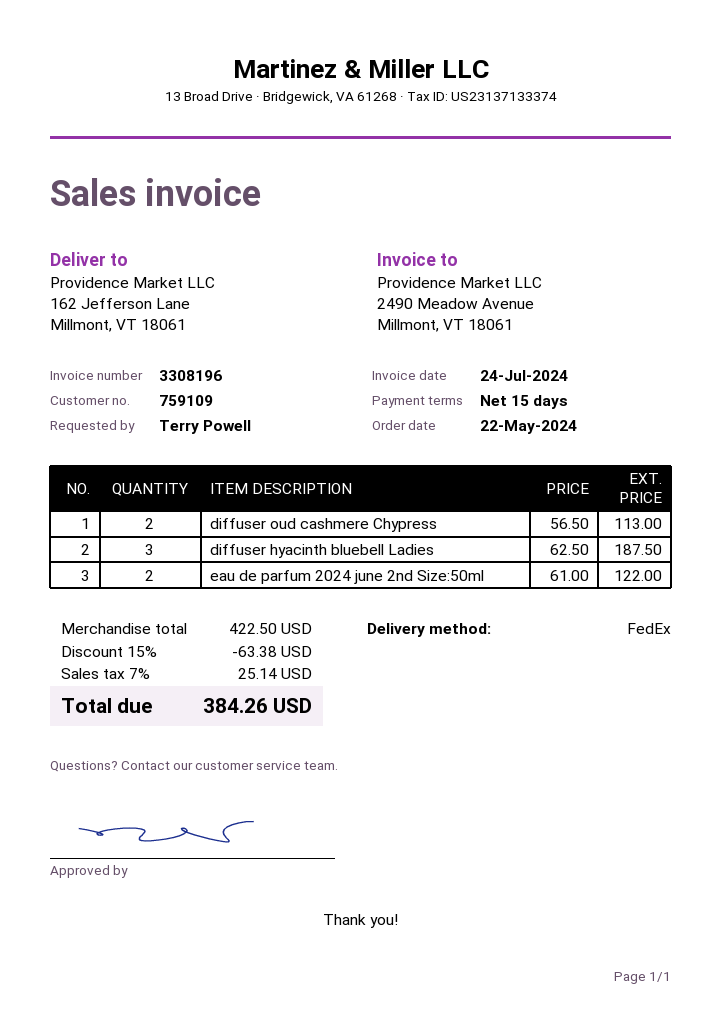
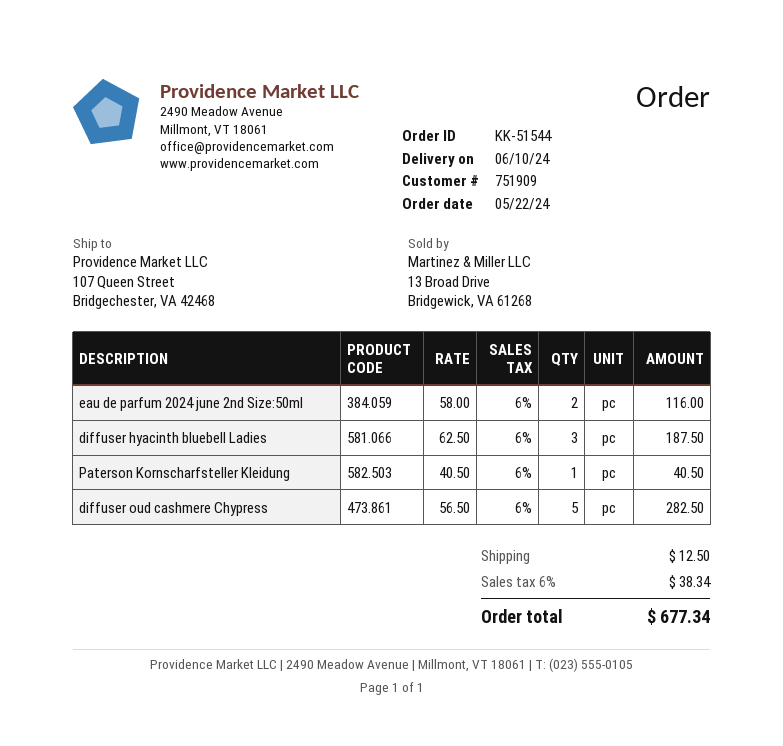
customer number: 759109 -> 751909
ship to: 162 Jefferson Lane, Millmont, VT 18061 -> 107 Queen Street, Bridgechester, VA 42468
diffuser oud cashmere Chypress: 2 x 56.50 = 113.00 -> 5 x 56.50 = 282.50
eau de parfum 2024 june 2nd Size:50ml: 2 x 61.00 = 122.00 -> 2 x 58.00 = 116.00
Paterson Kornscharfsteller Kleidung: none -> 1 x 40.50 = 40.50
discount: 15% = 63.38 -> none
shipping: none -> 12.50
tax: 7% = 25.14 -> 6% = 38.34
total: 384.26 -> 677.34

